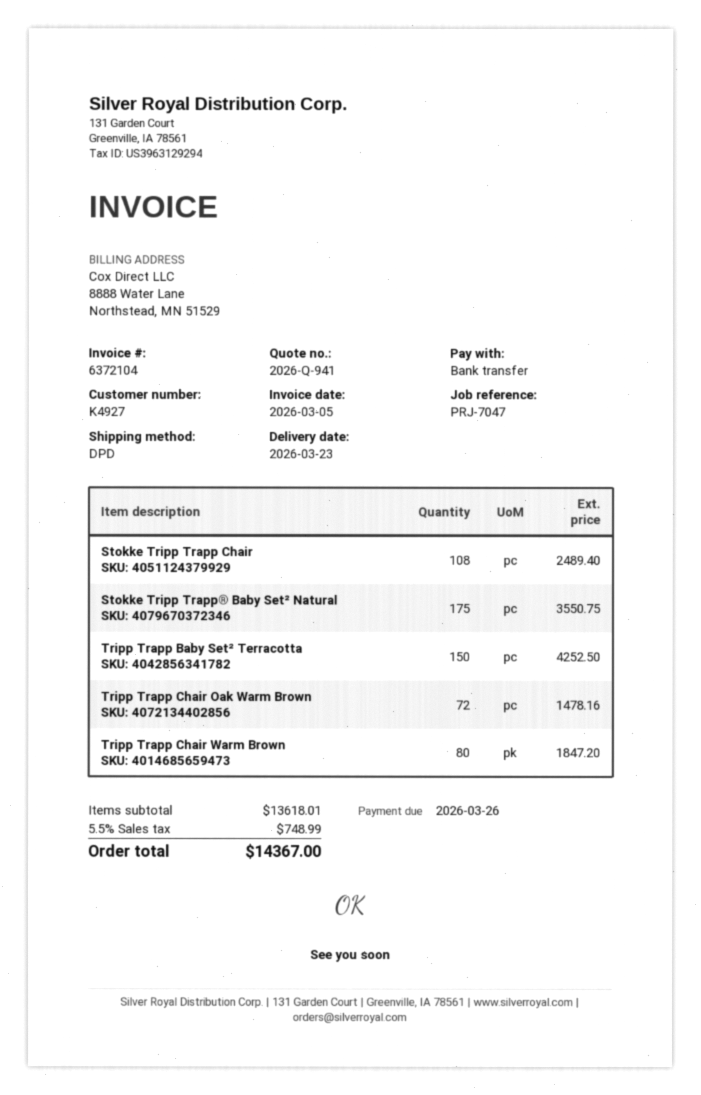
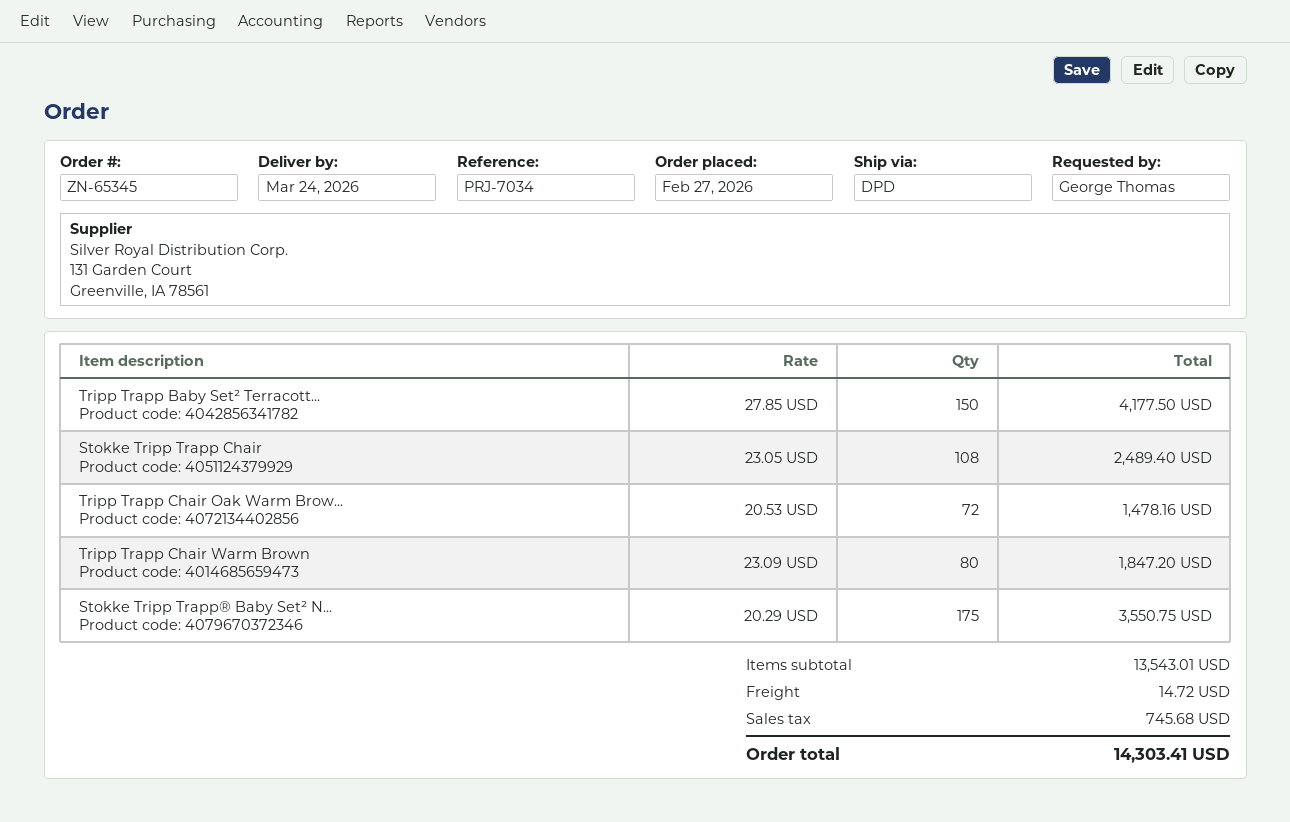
delivery date: 2026-03-23 -> 2026-03-24
reference: PRJ-7047 -> PRJ-7034
Tripp Trapp Baby Set² Terracotta: 150 for 4252.50 -> 150 for 4177.50
subtotal: 13618.01 -> 13543.01
shipping: none -> 14.72
tax: 748.99 -> 745.68
total: 14367.00 -> 14303.41

